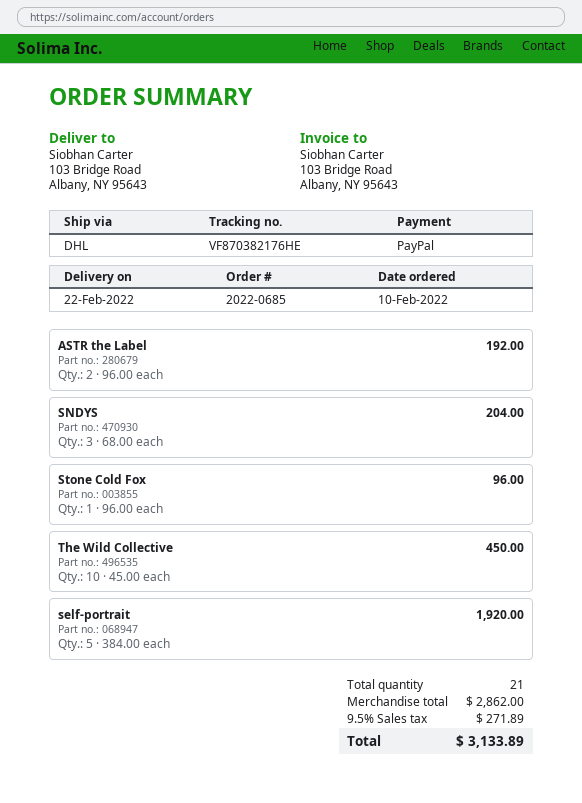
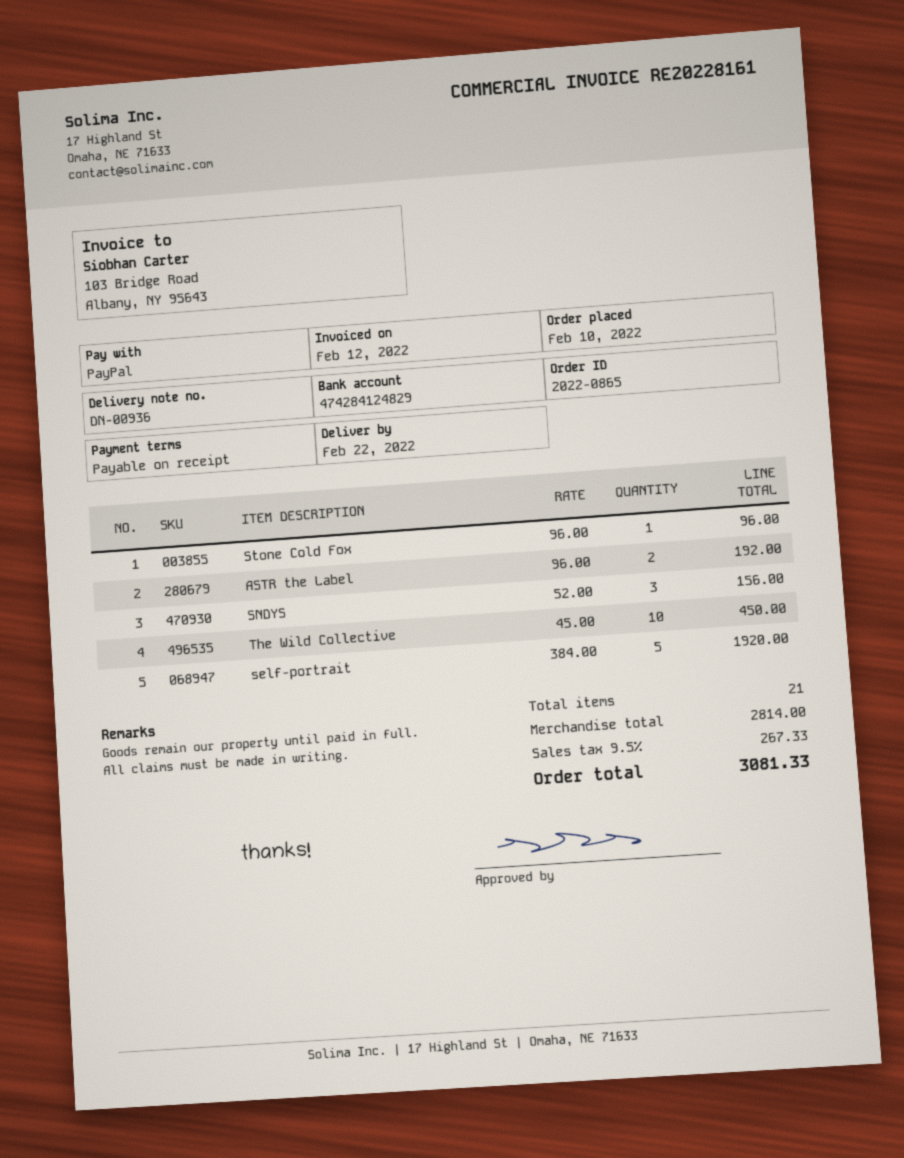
order number: 2022-0685 -> 2022-0865
SNDYS: 3 x 68.00 = 204.00 -> 3 x 52.00 = 156.00
subtotal: 2862.00 -> 2814.00
tax: 9.5% = 271.89 -> 9.5% = 267.33
total: 3133.89 -> 3081.33

